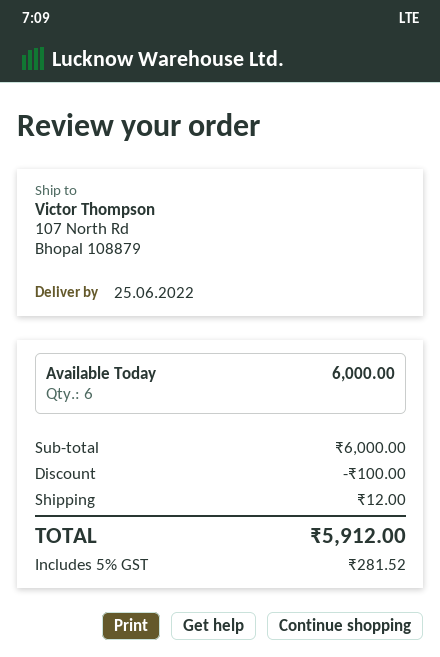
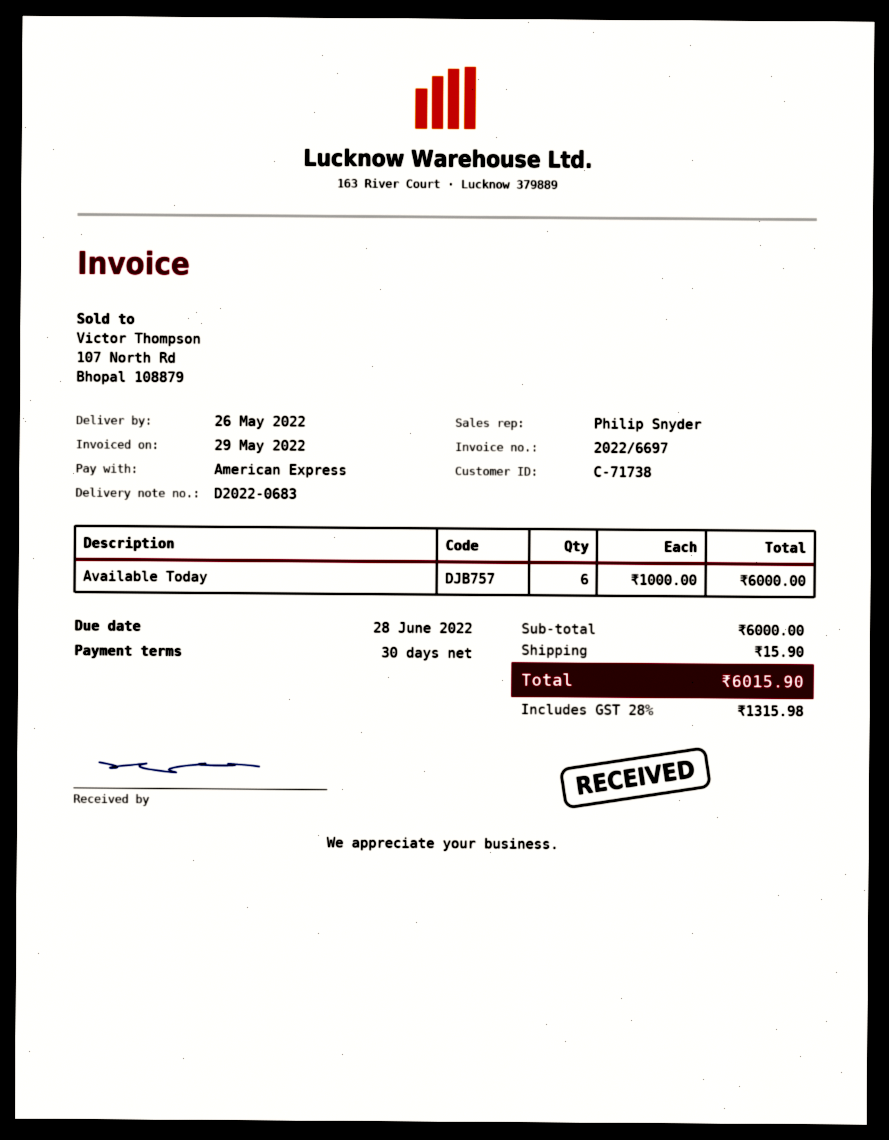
delivery date: 2022-06-25 -> 2022-05-26
discount: 100.00 -> none
shipping: 12.00 -> 15.90
tax: 5% = 281.52 -> 28% = 1315.98
total: 5912.00 -> 6015.90

